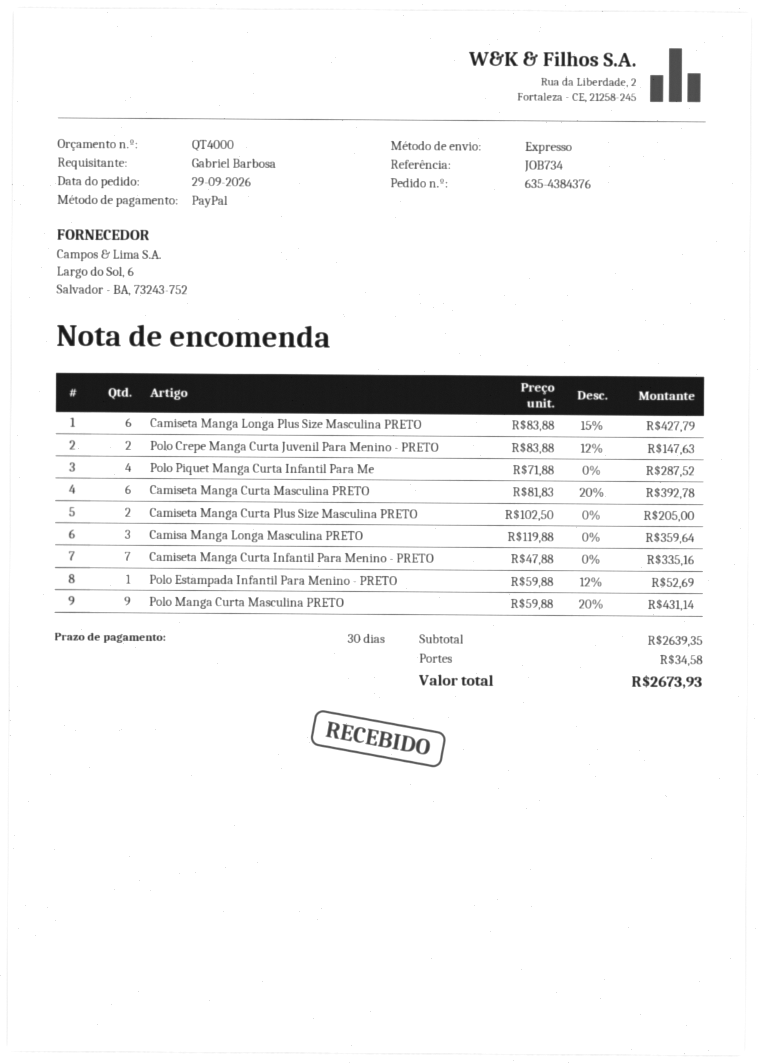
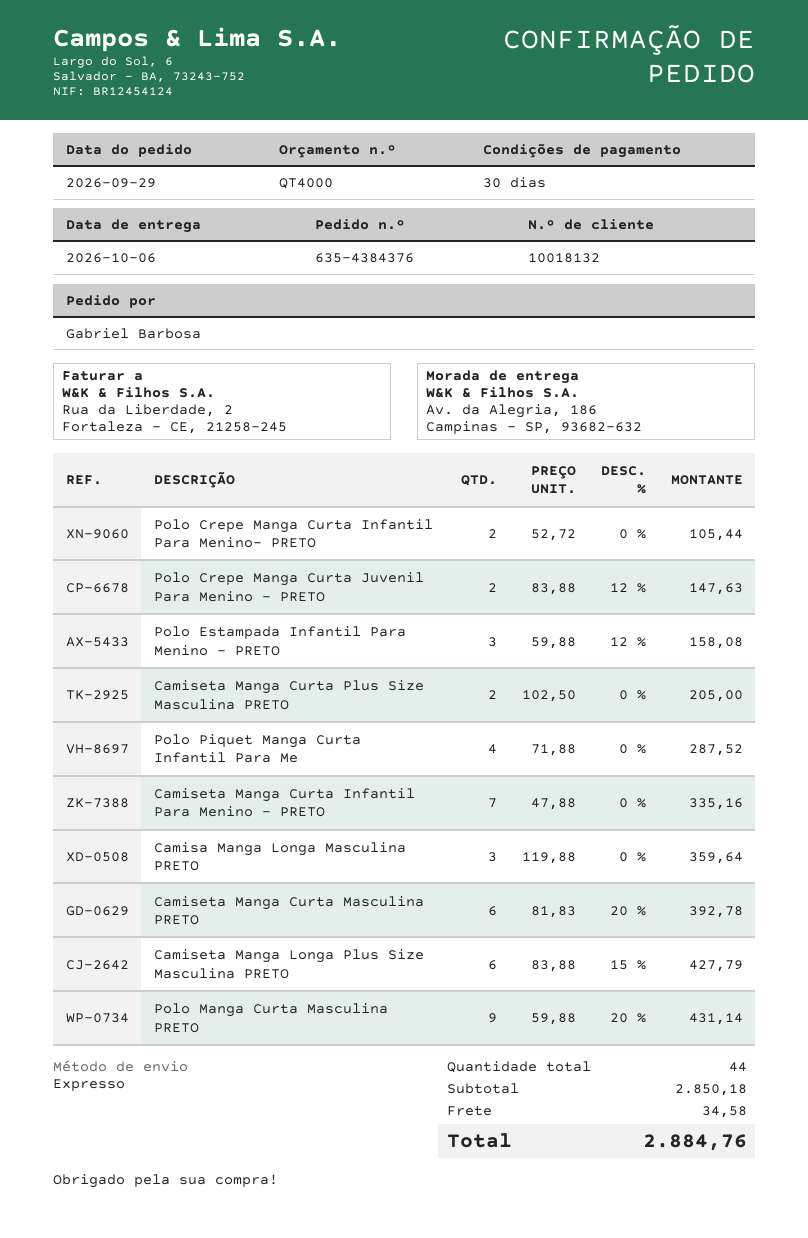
Polo Estampada Infantil Para Menino - PRETO: 1 x 59.88 - 12% = 52.69 -> 3 x 59.88 - 12% = 158.08
Polo Crepe Manga Curta Infantil Para Menino- PRETO: none -> 2 x 52.72 = 105.44
subtotal: 2639.35 -> 2850.18
total: 2673.93 -> 2884.76

